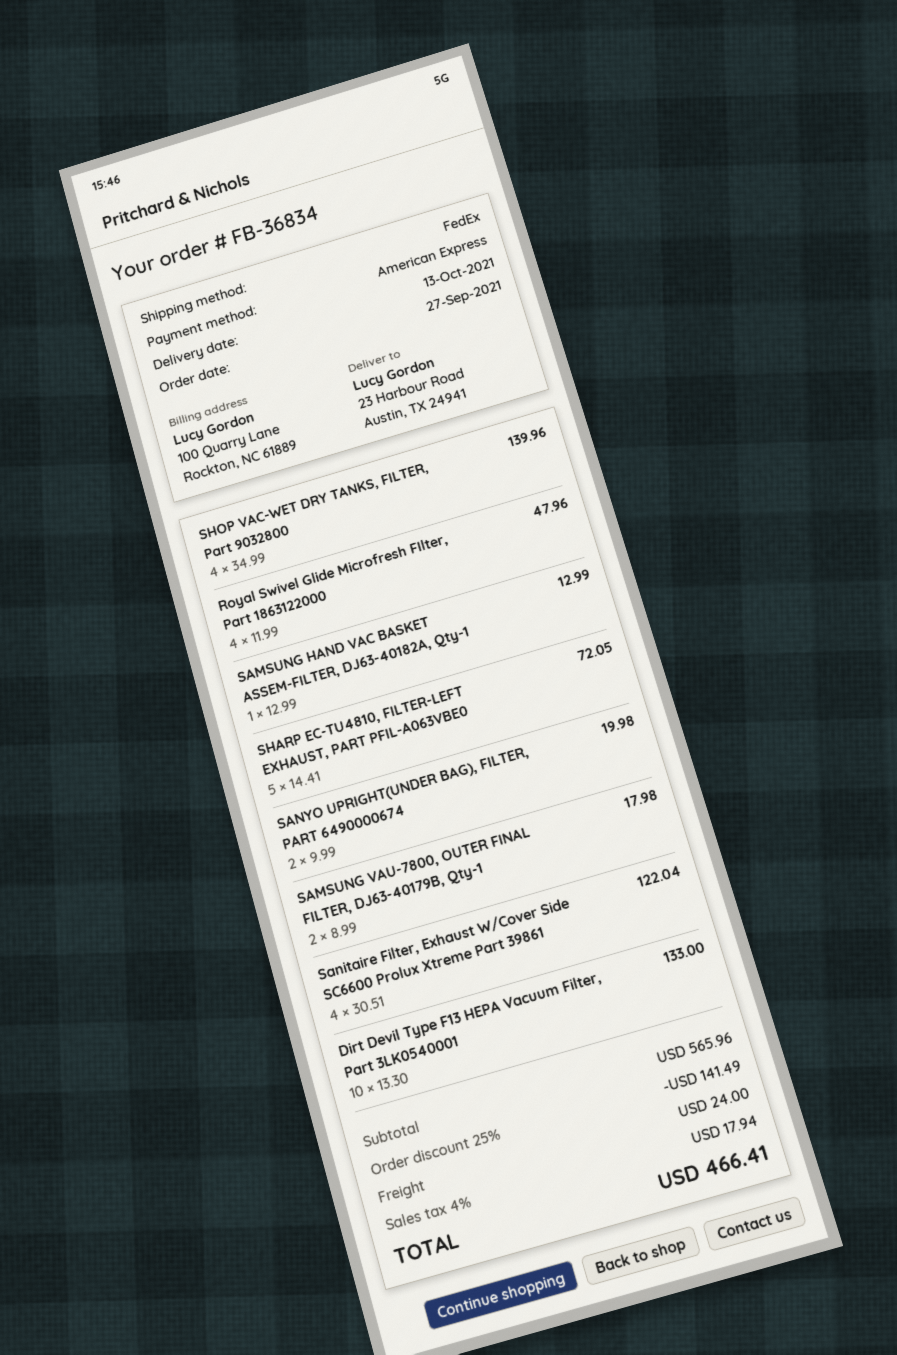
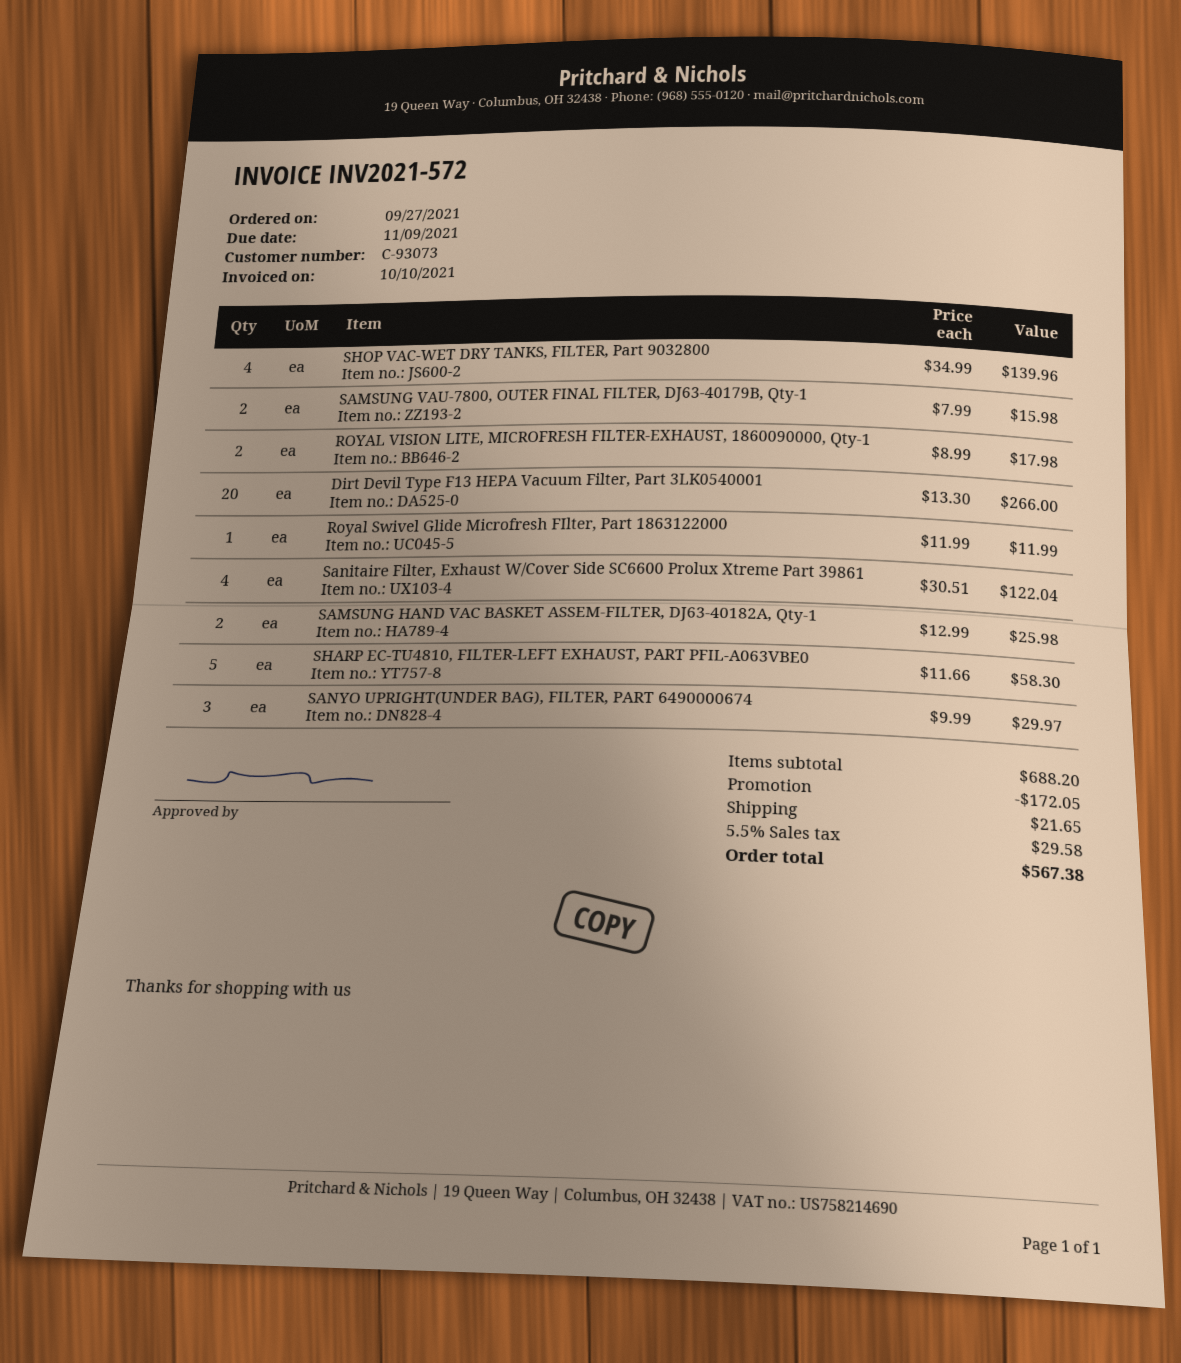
Royal Swivel Glide Microfresh FIlter, Part 1863122000: 4 x 11.99 = 47.96 -> 1 x 11.99 = 11.99
SAMSUNG HAND VAC BASKET ASSEM-FILTER, DJ63-40182A, Qty-1: 1 x 12.99 = 12.99 -> 2 x 12.99 = 25.98
SHARP EC-TU4810, FILTER-LEFT EXHAUST, PART PFIL-A063VBE0: 5 x 14.41 = 72.05 -> 5 x 11.66 = 58.30
SANYO UPRIGHT(UNDER BAG), FILTER, PART 6490000674: 2 x 9.99 = 19.98 -> 3 x 9.99 = 29.97
SAMSUNG VAU-7800, OUTER FINAL FILTER, DJ63-40179B, Qty-1: 2 x 8.99 = 17.98 -> 2 x 7.99 = 15.98
Dirt Devil Type F13 HEPA Vacuum Filter, Part 3LK0540001: 10 x 13.30 = 133.00 -> 20 x 13.30 = 266.00
ROYAL VISION LITE, MICROFRESH FILTER-EXHAUST, 1860090000, Qty-1: none -> 2 x 8.99 = 17.98
subtotal: 565.96 -> 688.20
discount: 141.49 -> 172.05
shipping: 24.00 -> 21.65
tax: 4% = 17.94 -> 5.5% = 29.58
total: 466.41 -> 567.38

